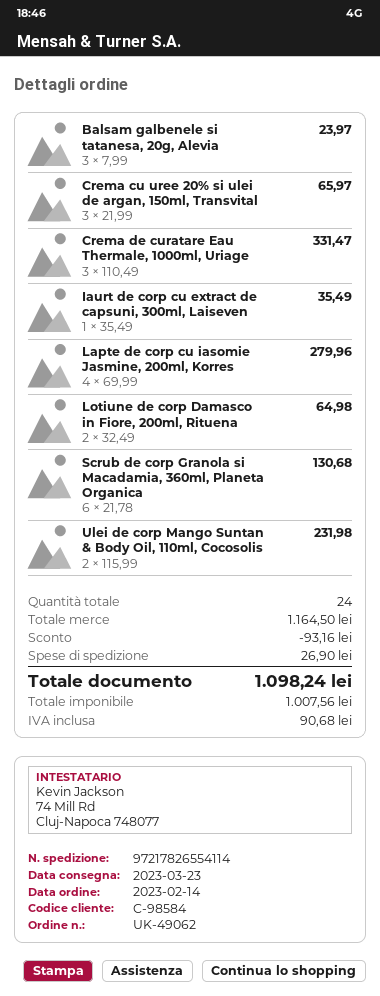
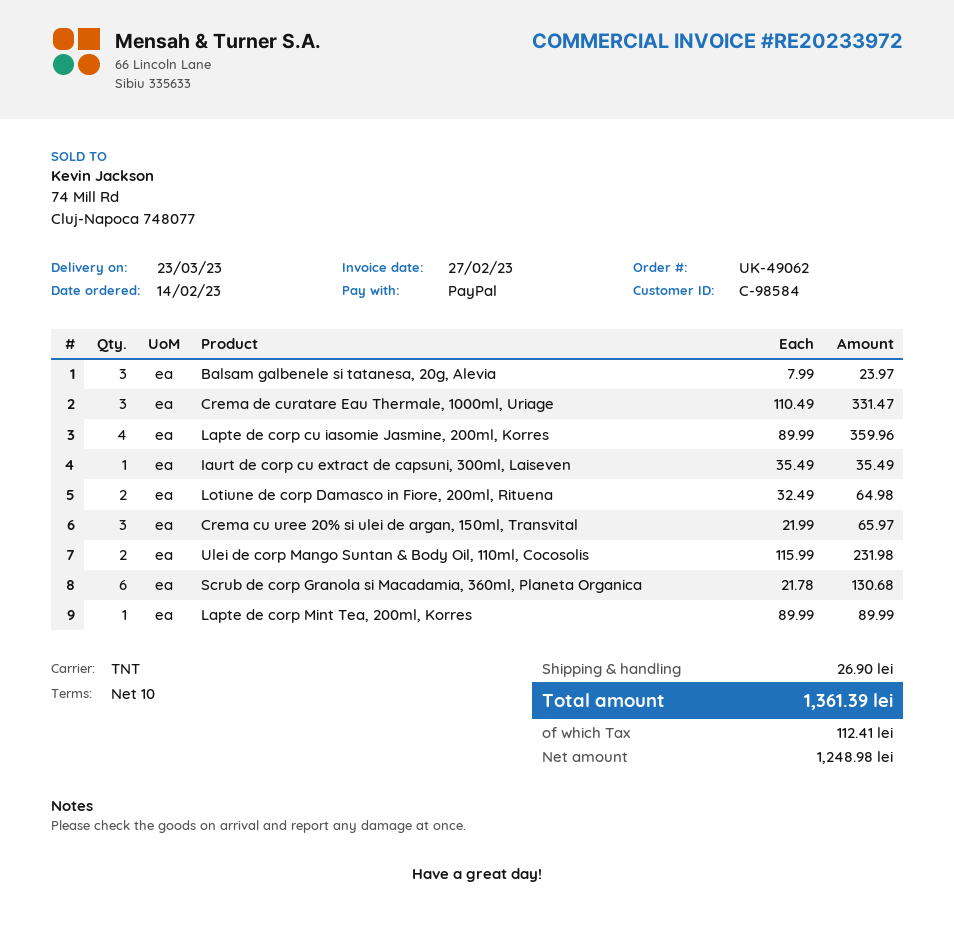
Lapte de corp cu iasomie Jasmine, 200ml, Korres: 4 x 69.99 = 279.96 -> 4 x 89.99 = 359.96
Lapte de corp Mint Tea, 200ml, Korres: none -> 1 x 89.99 = 89.99
discount: 93.16 -> none
net: 1007.56 -> 1248.98
tax: 90.68 -> 112.41
total: 1098.24 -> 1361.39

